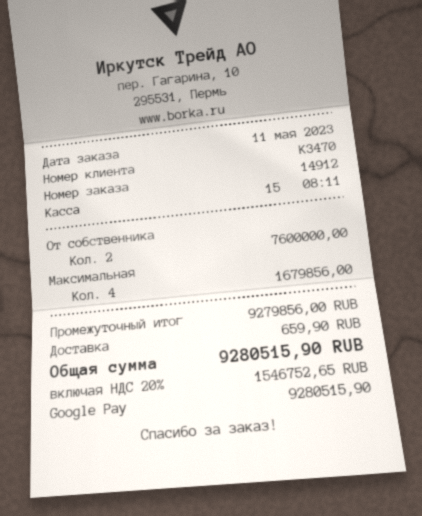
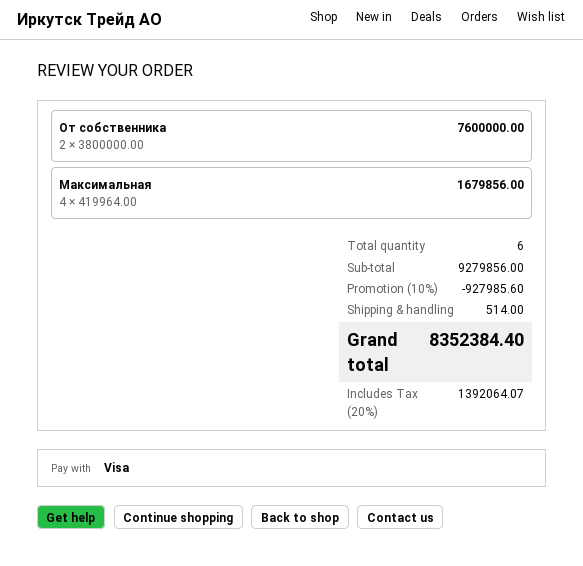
payment method: Google Pay -> Visa
discount: none -> 10% = 927985.60
shipping: 659.90 -> 514.00
tax: 20% = 1546752.65 -> 20% = 1392064.07
total: 9280515.90 -> 8352384.40

